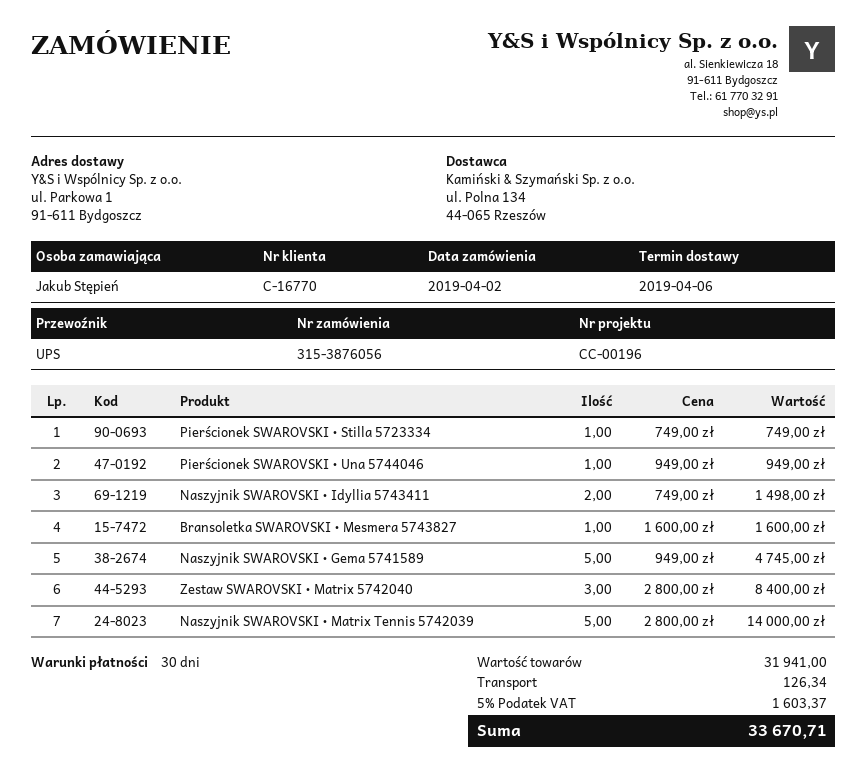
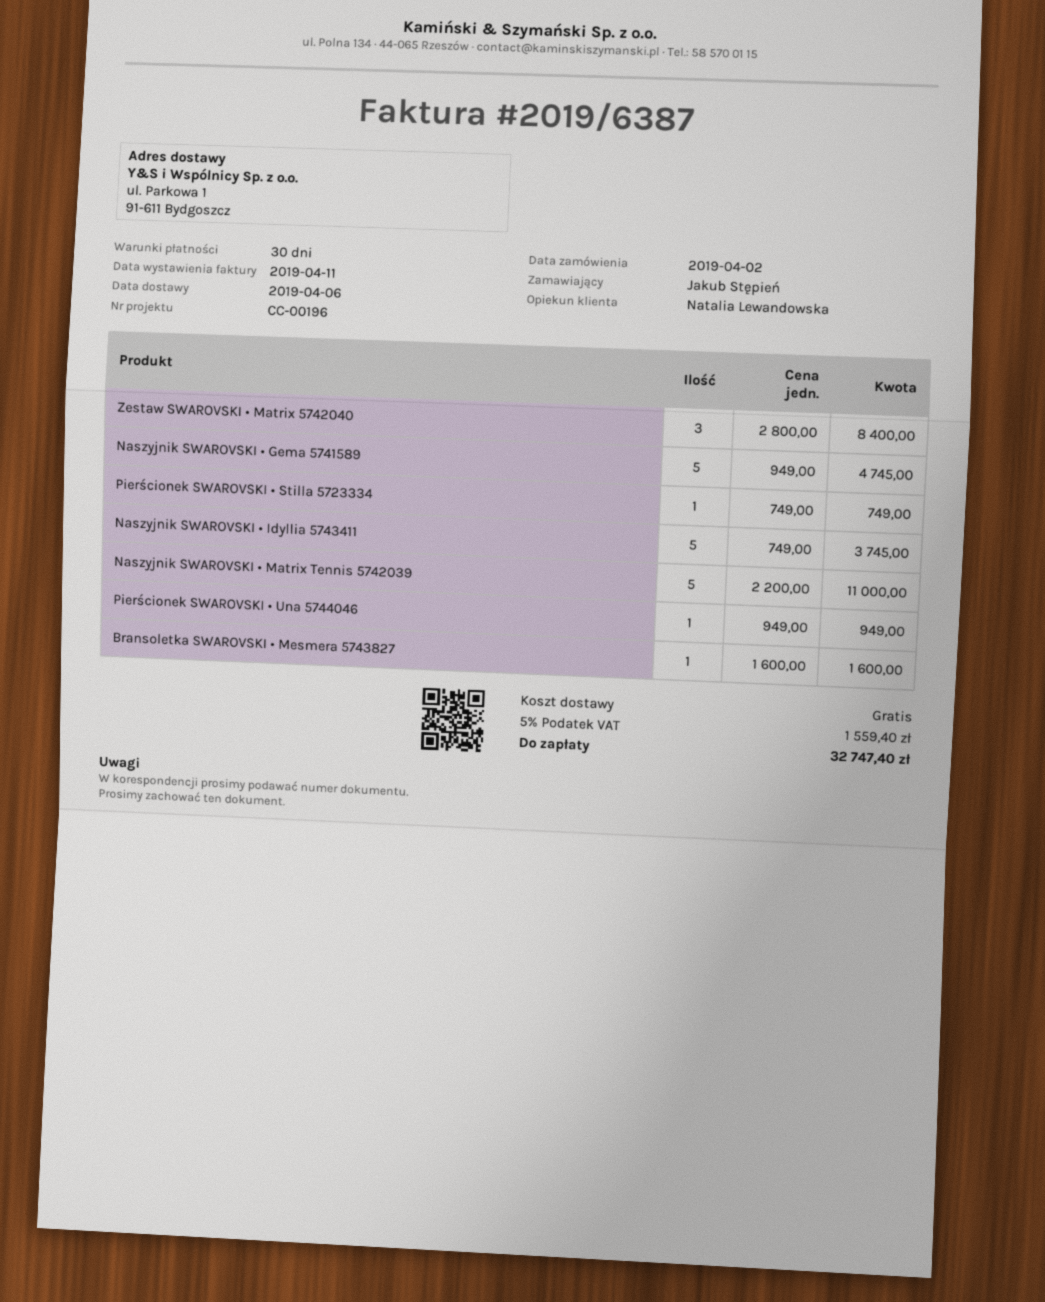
Naszyjnik SWAROVSKI • Idyllia 5743411: 2 x 749.00 = 1498.00 -> 5 x 749.00 = 3745.00
Naszyjnik SWAROVSKI • Matrix Tennis 5742039: 5 x 2800.00 = 14000.00 -> 5 x 2200.00 = 11000.00
shipping: 126.34 -> 0.00
tax: 5% = 1603.37 -> 5% = 1559.40
total: 33670.71 -> 32747.40

